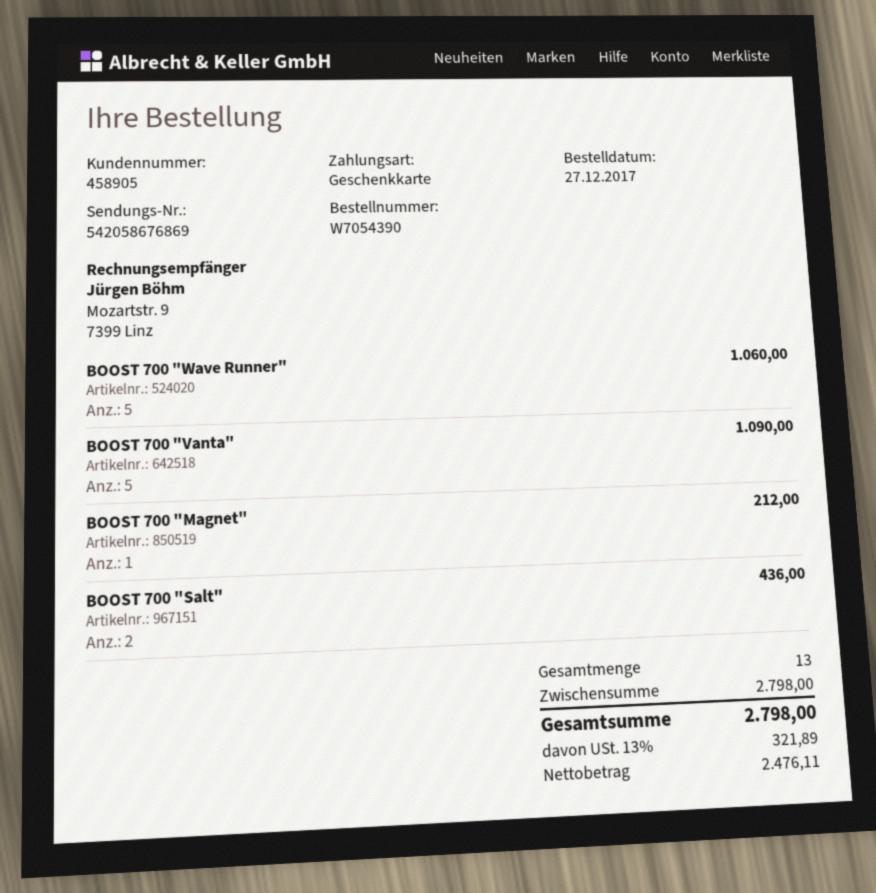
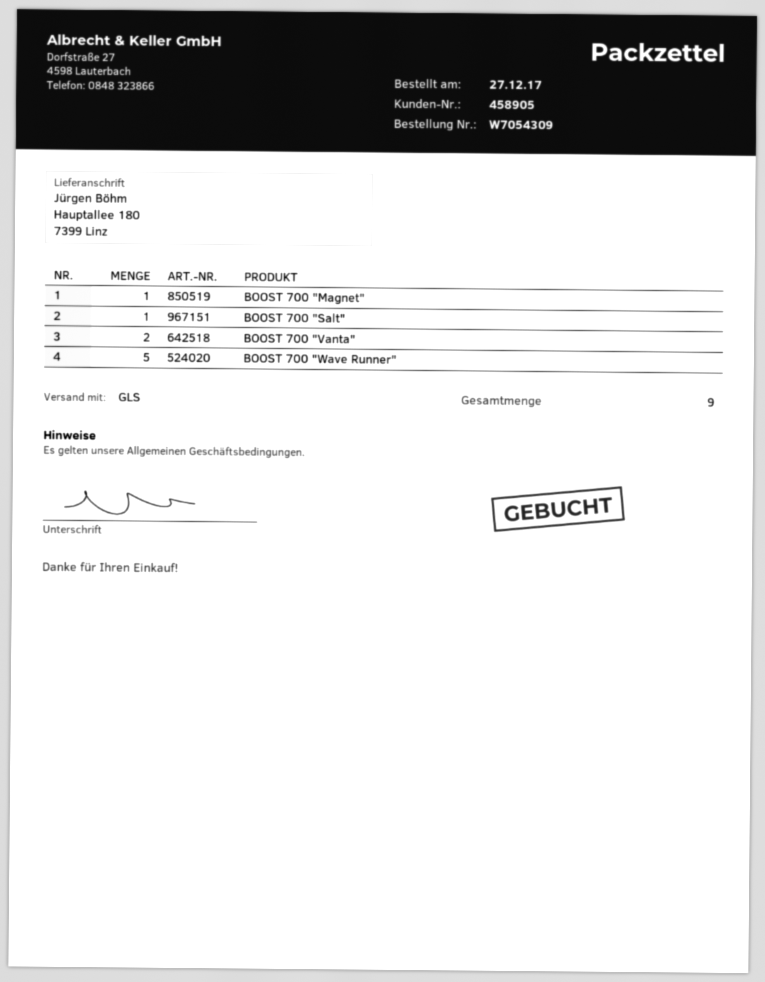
order number: W7054390 -> W7054309
BOOST 700 "Vanta": 5 -> 2
BOOST 700 "Salt": 2 -> 1
total quantity: 13 -> 9

